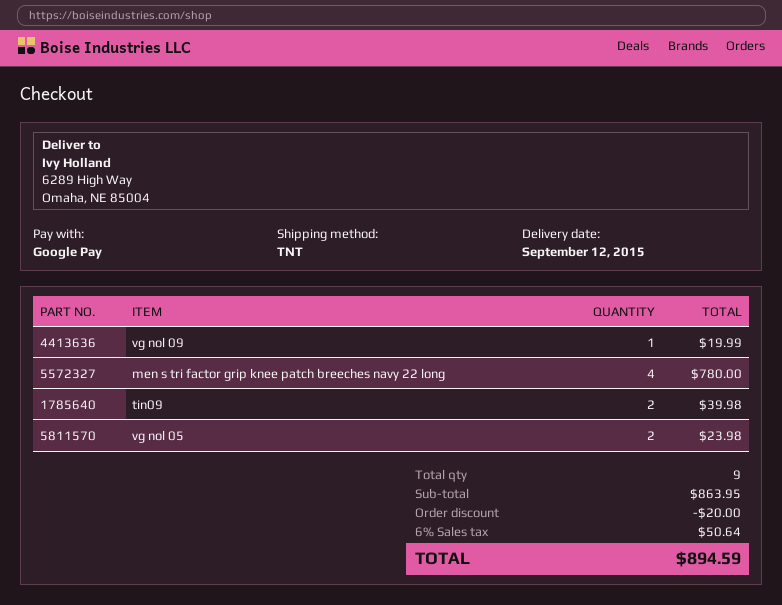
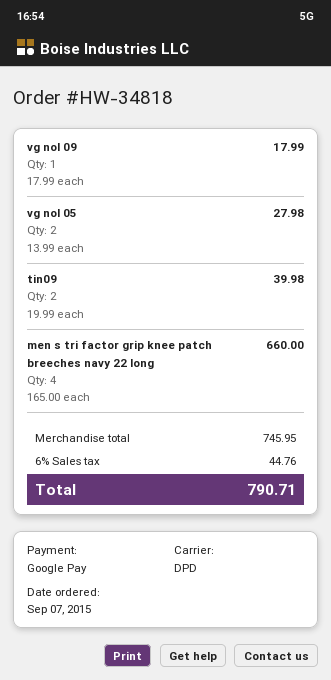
shipping method: TNT -> DPD
vg nol 09: 1 for 19.99 -> 1 for 17.99
men s tri factor grip knee patch breeches navy 22 long: 4 for 780.00 -> 4 for 660.00
vg nol 05: 2 for 23.98 -> 2 for 27.98
subtotal: 863.95 -> 745.95
discount: 20.00 -> none
tax: 6% = 50.64 -> 6% = 44.76
total: 894.59 -> 790.71

